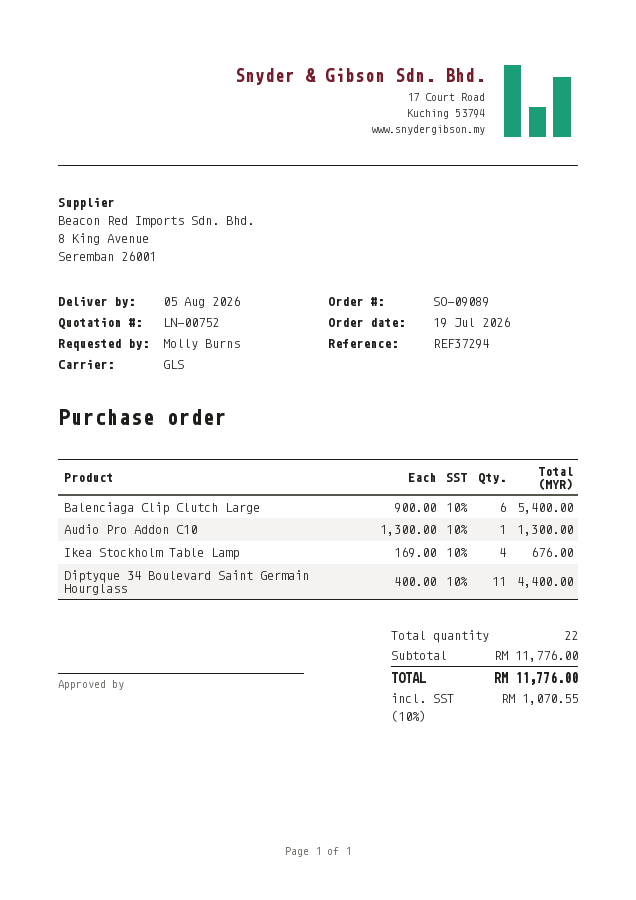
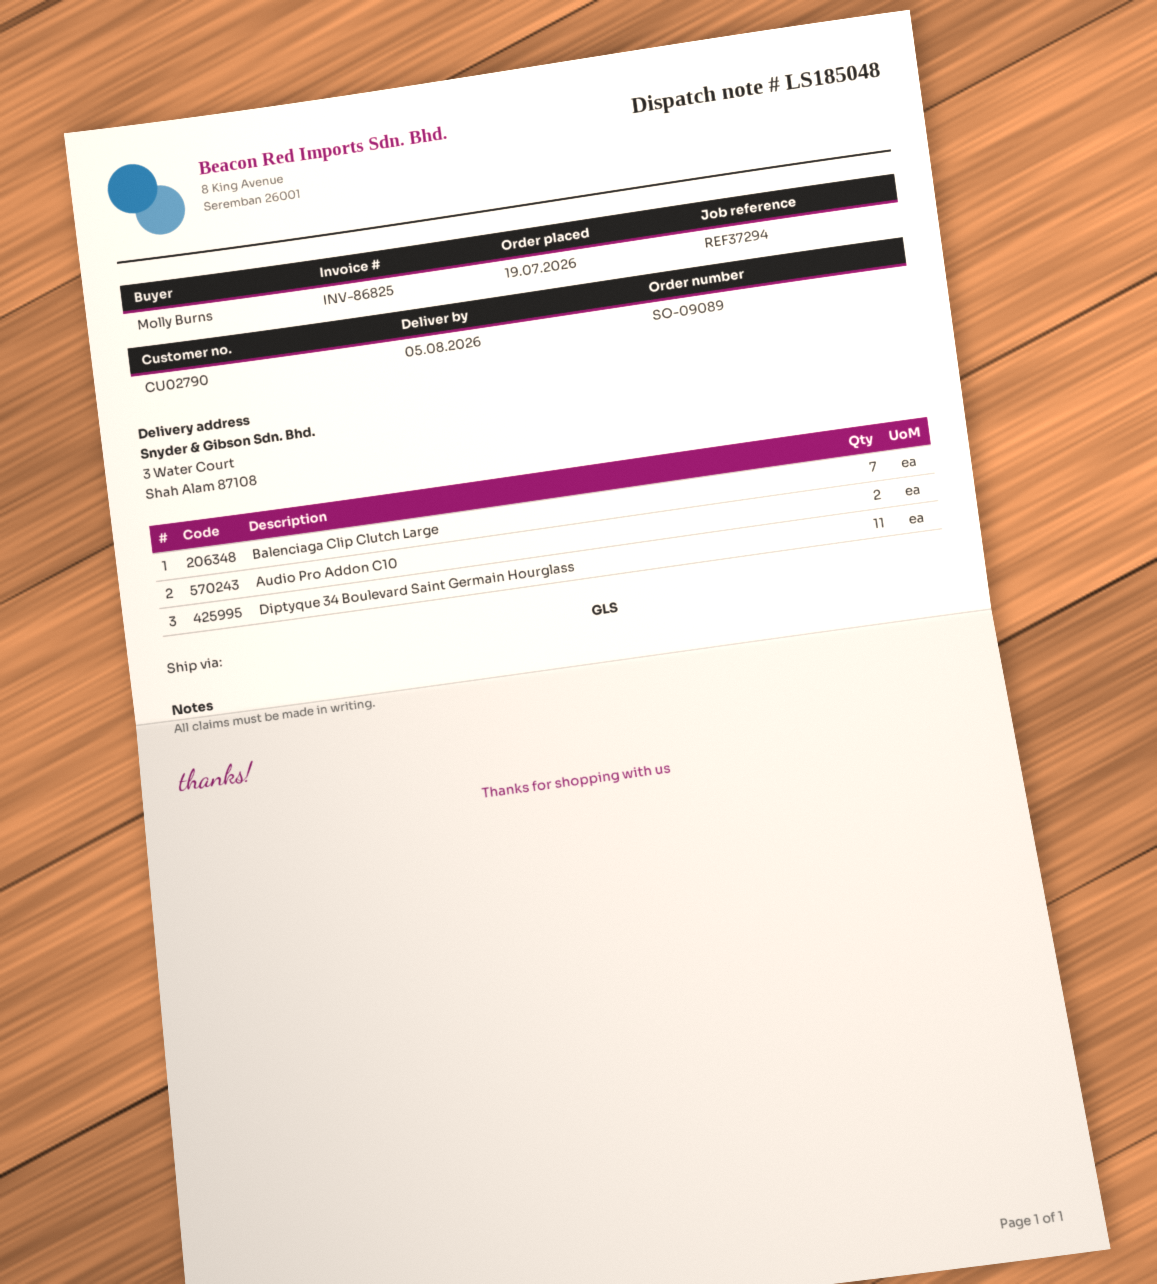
Balenciaga Clip Clutch Large: 6 -> 7
Audio Pro Addon C10: 1 -> 2
Ikea Stockholm Table Lamp: 4 -> none

